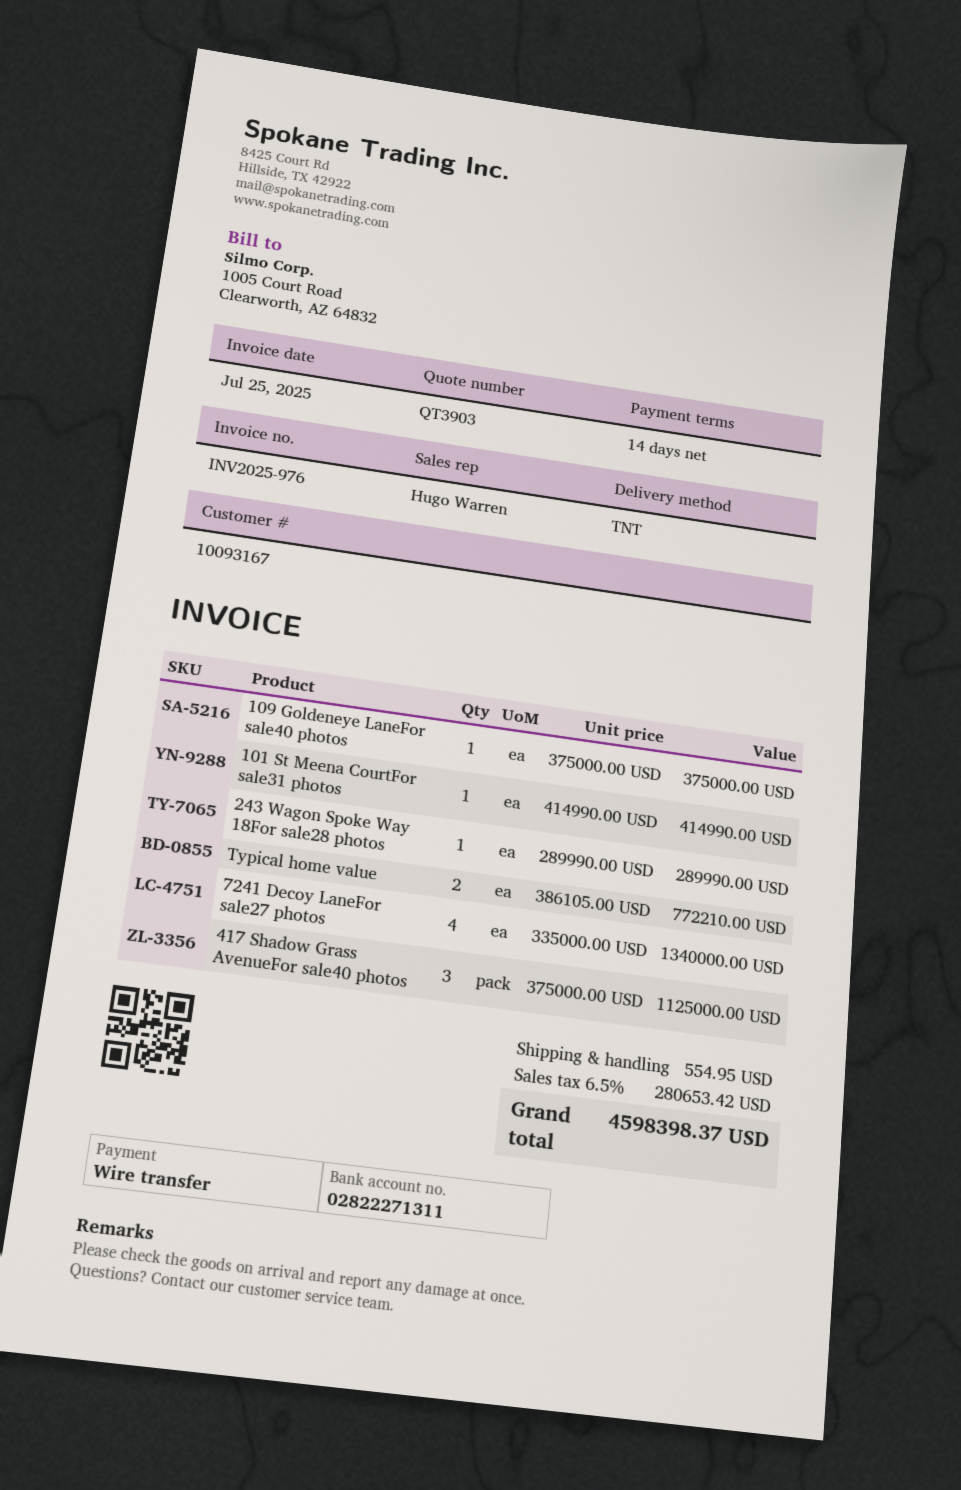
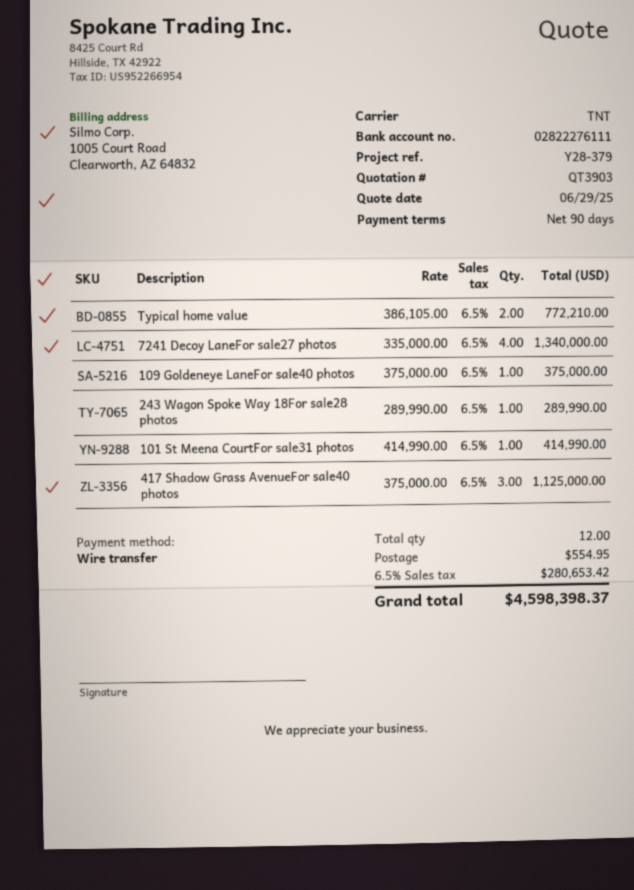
payment terms: 14 days -> 90 days
bank account: 02822271311 -> 02822276111

